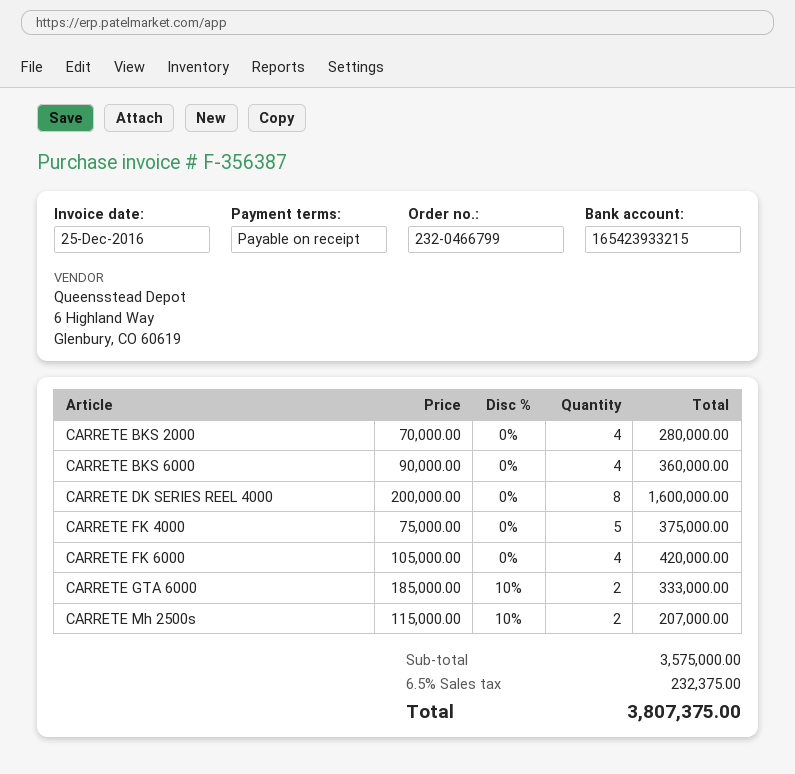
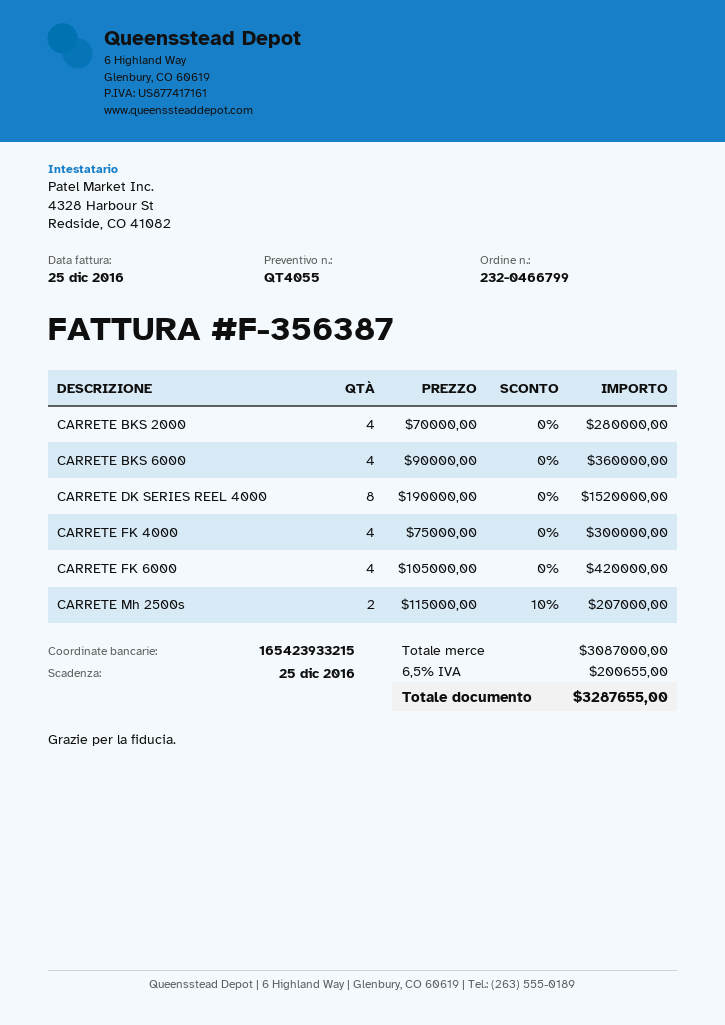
CARRETE DK SERIES REEL 4000: 8 x 200000.00 = 1600000.00 -> 8 x 190000.00 = 1520000.00
CARRETE FK 4000: 5 x 75000.00 = 375000.00 -> 4 x 75000.00 = 300000.00
CARRETE GTA 6000: 2 x 185000.00 - 10% = 333000.00 -> none
subtotal: 3575000.00 -> 3087000.00
tax: 6.5% = 232375.00 -> 6.5% = 200655.00
total: 3807375.00 -> 3287655.00

